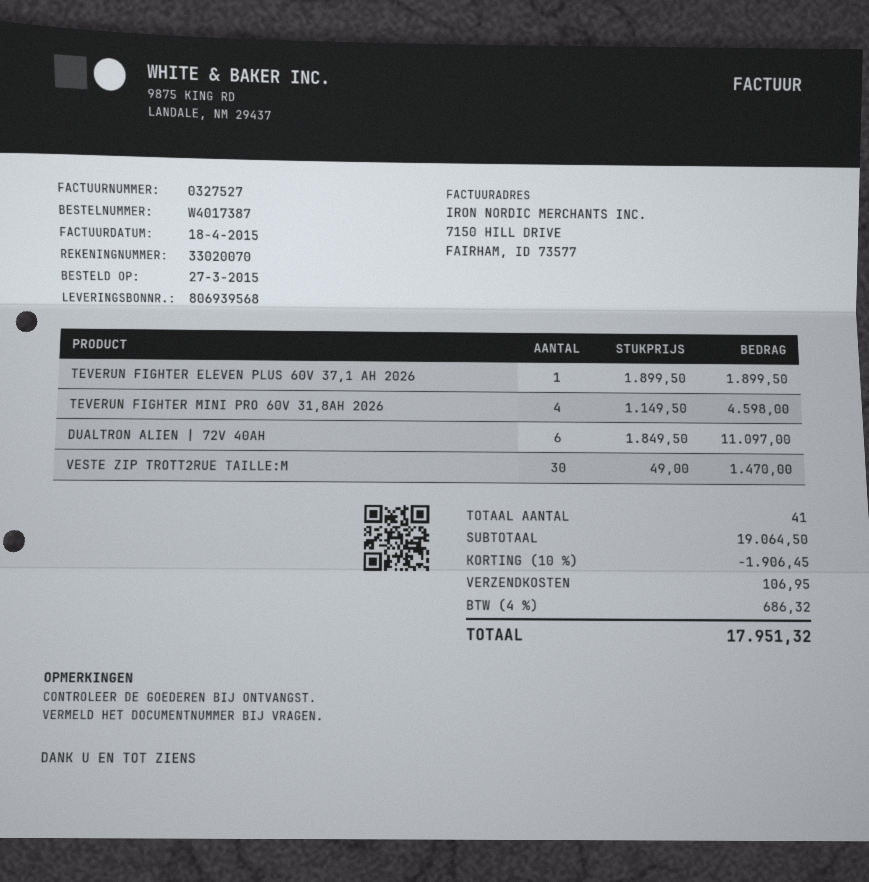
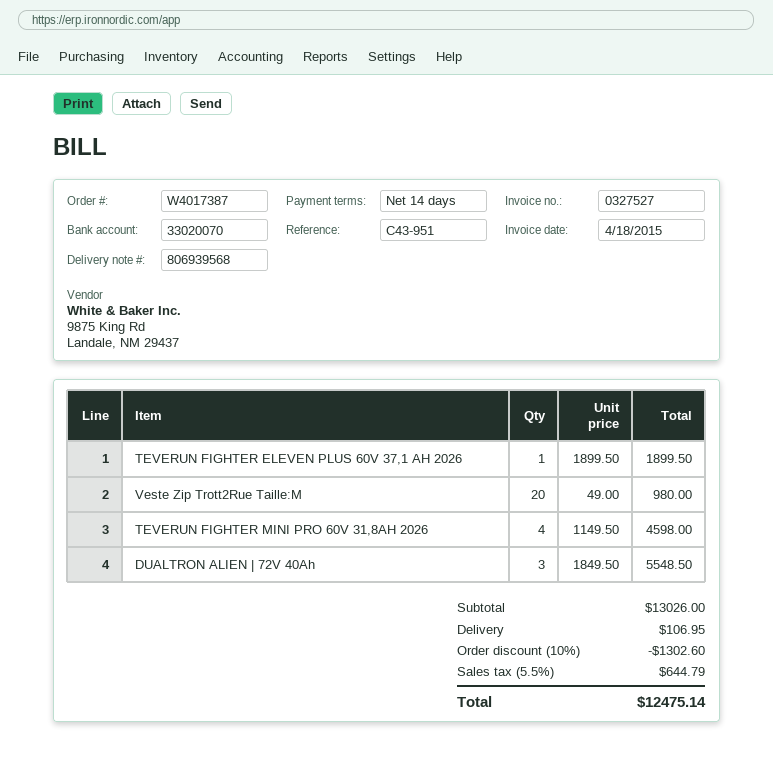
DUALTRON ALIEN | 72V 40AH: 6 x 1849.50 = 11097.00 -> 3 x 1849.50 = 5548.50
VESTE ZIP TROTT2RUE TAILLE:M: 30 x 49.00 = 1470.00 -> 20 x 49.00 = 980.00
subtotal: 19064.50 -> 13026.00
discount: 10% = 1906.45 -> 10% = 1302.60
tax: 4% = 686.32 -> 5.5% = 644.79
total: 17951.32 -> 12475.14

